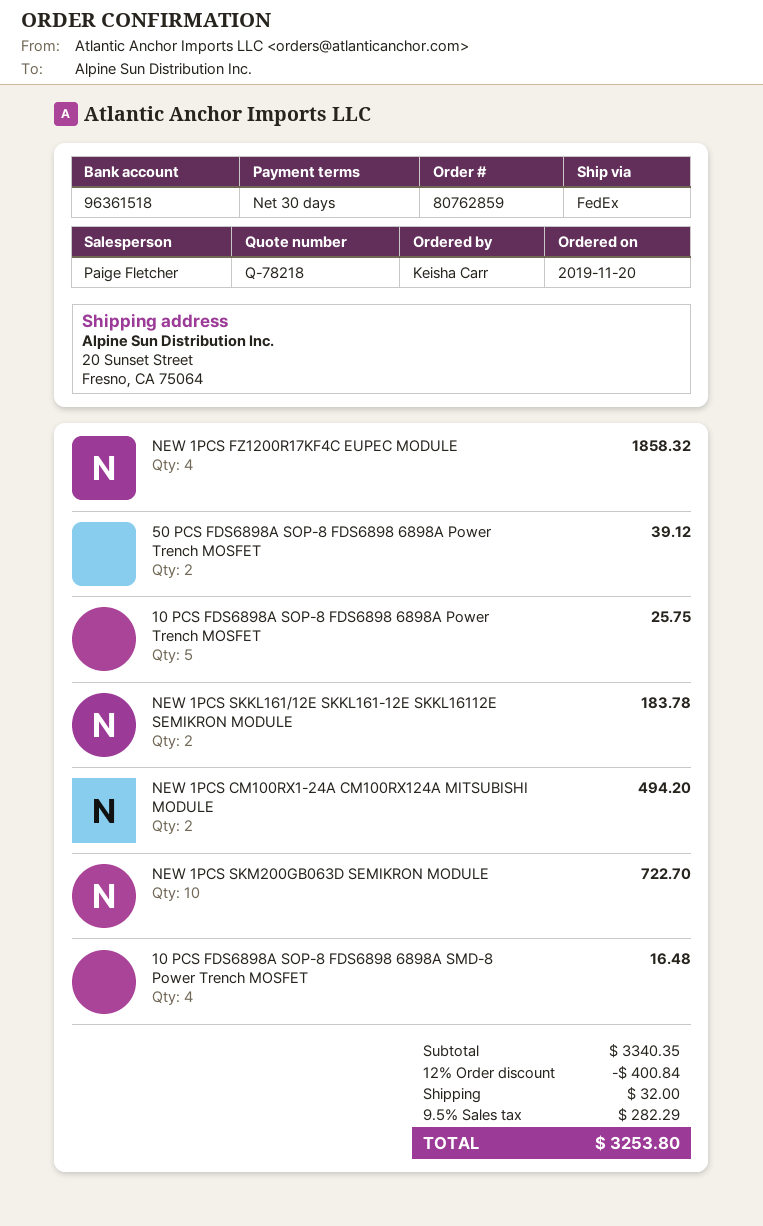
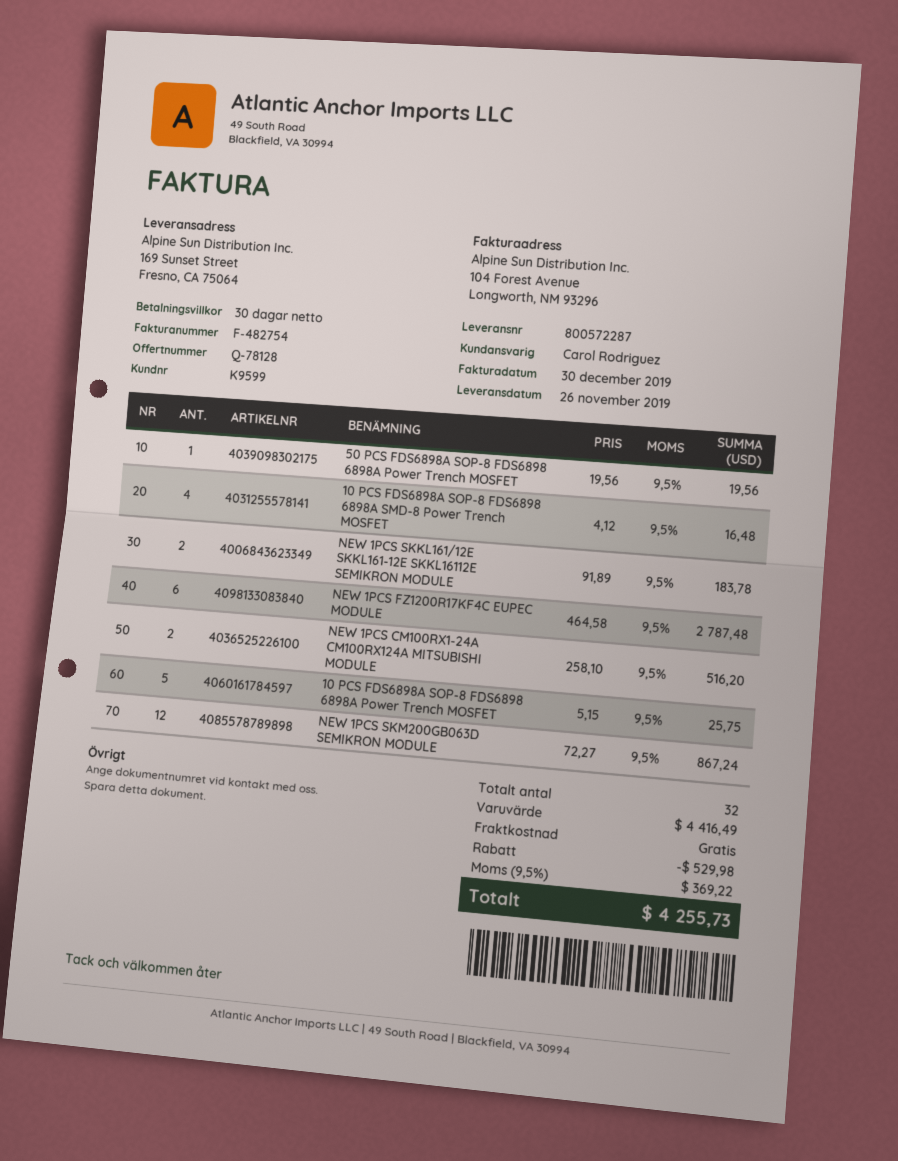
quote number: Q-78218 -> Q-78128
sales rep: Paige Fletcher -> Carol Rodriguez
ship to: 20 Sunset Street, Fresno, CA 75064 -> 169 Sunset Street, Fresno, CA 75064
NEW 1PCS FZ1200R17KF4C EUPEC MODULE: 4 for 1858.32 -> 6 for 2787.48
50 PCS FDS6898A SOP-8 FDS6898 6898A Power Trench MOSFET: 2 for 39.12 -> 1 for 19.56
NEW 1PCS CM100RX1-24A CM100RX124A MITSUBISHI MODULE: 2 for 494.20 -> 2 for 516.20
NEW 1PCS SKM200GB063D SEMIKRON MODULE: 10 for 722.70 -> 12 for 867.24
subtotal: 3340.35 -> 4416.49
discount: 400.84 -> 529.98
shipping: 32.00 -> 0.00
tax: 9.5% = 282.29 -> 9.5% = 369.22
total: 3253.80 -> 4255.73

